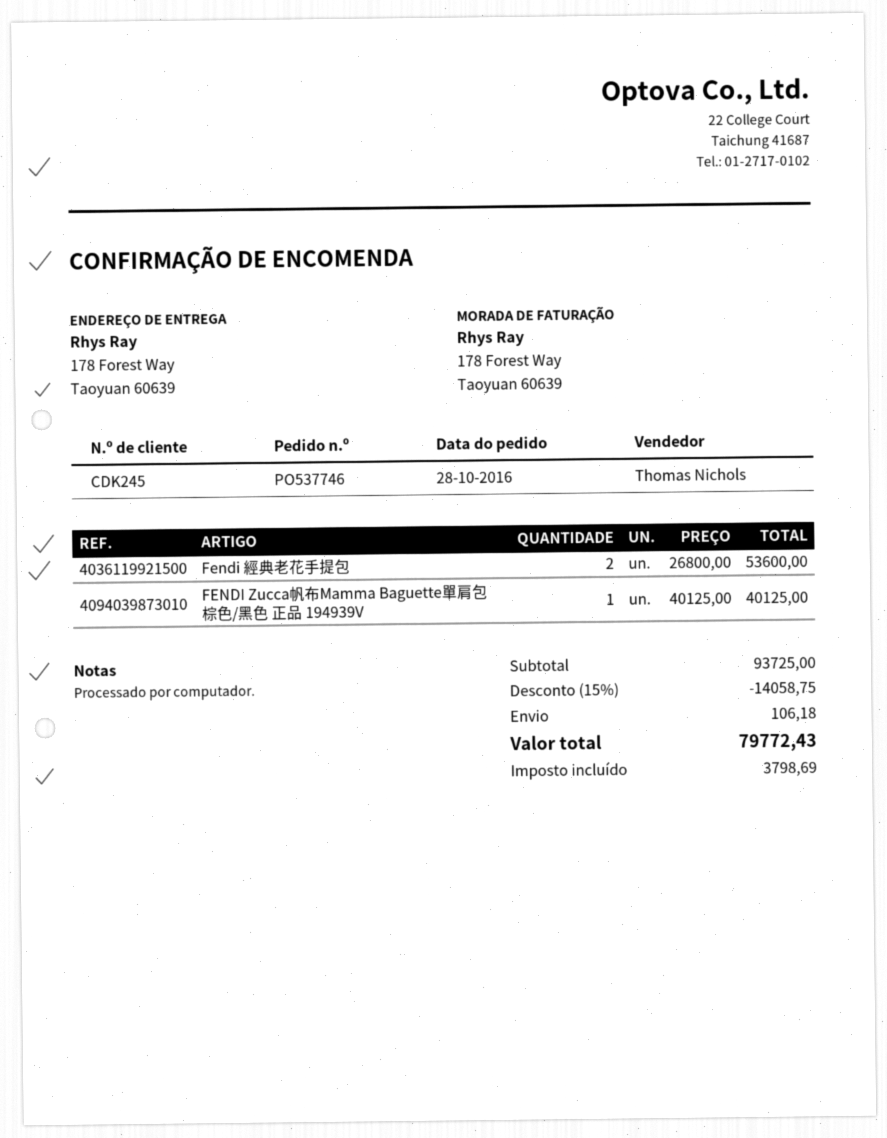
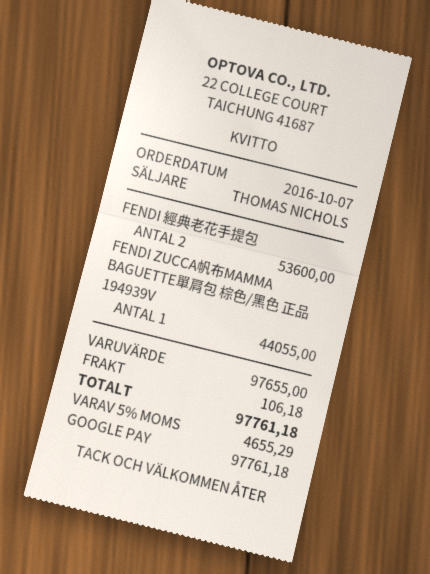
order date: 2016-10-28 -> 2016-10-07
FENDI Zucca帆布Mamma Baguette單肩包 棕色/黑色 正品 194939V: 1 for 40125.00 -> 1 for 44055.00
subtotal: 93725.00 -> 97655.00
discount: 15% = 14058.75 -> none
tax: 3798.69 -> 4655.29
total: 79772.43 -> 97761.18

